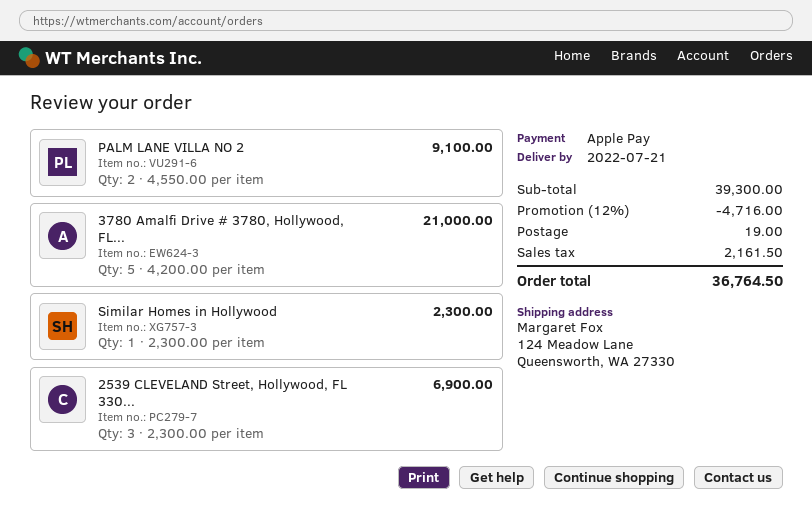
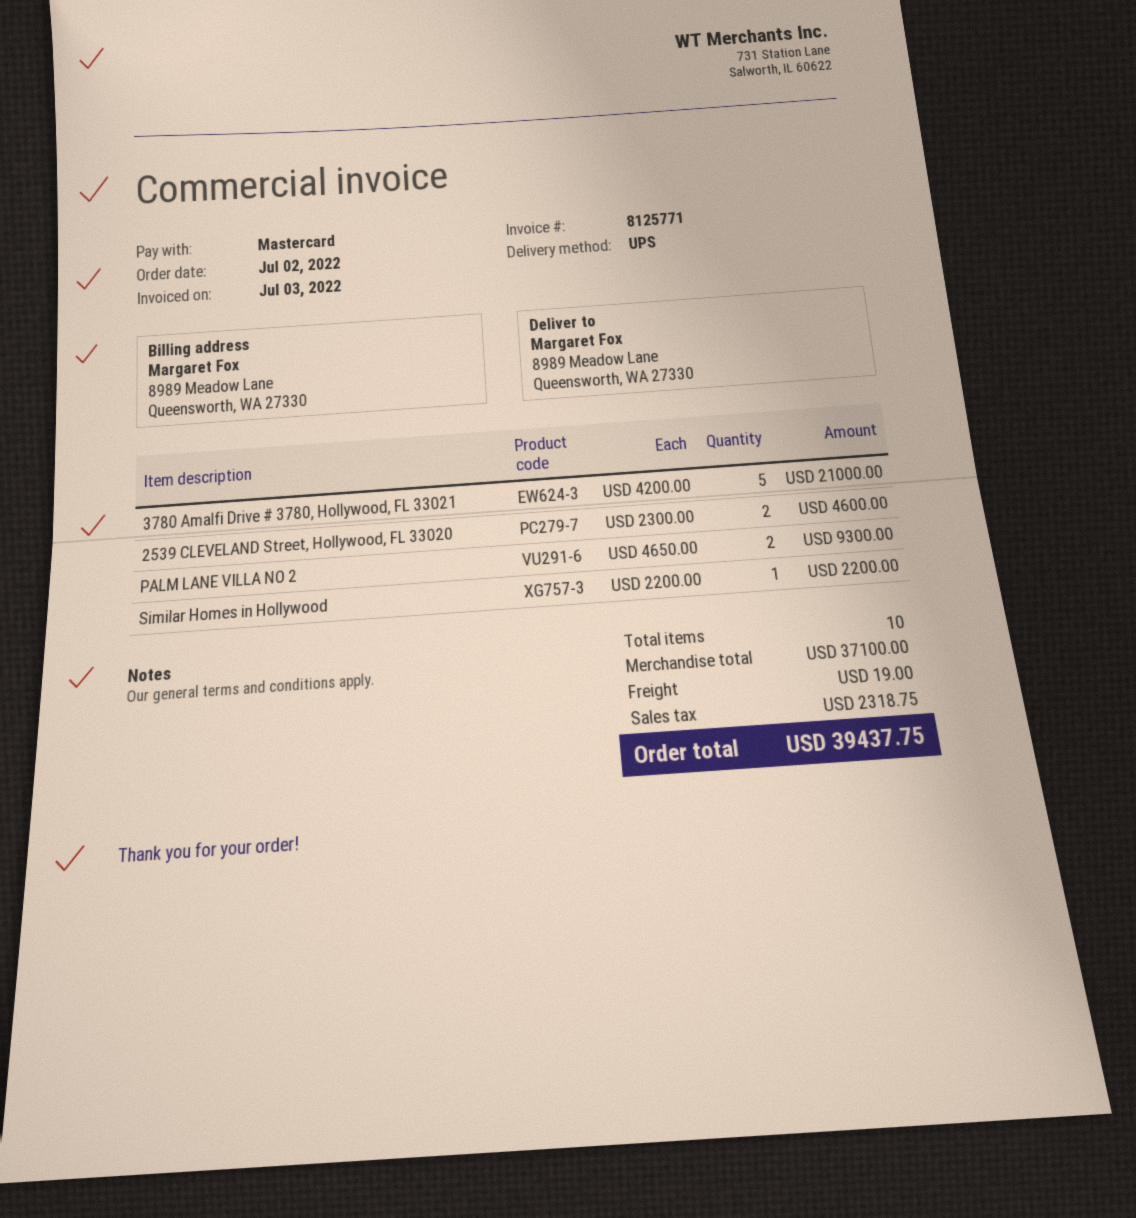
payment method: Apple Pay -> Mastercard
ship to: 124 Meadow Lane, Queensworth, WA 27330 -> 8989 Meadow Lane, Queensworth, WA 27330
PALM LANE VILLA NO 2: 2 x 4550.00 = 9100.00 -> 2 x 4650.00 = 9300.00
Similar Homes in Hollywood: 1 x 2300.00 = 2300.00 -> 1 x 2200.00 = 2200.00
2539 CLEVELAND Street, Hollywood, FL 330...: 3 x 2300.00 = 6900.00 -> 2 x 2300.00 = 4600.00
subtotal: 39300.00 -> 37100.00
discount: 12% = 4716.00 -> none
tax: 2161.50 -> 2318.75
total: 36764.50 -> 39437.75

